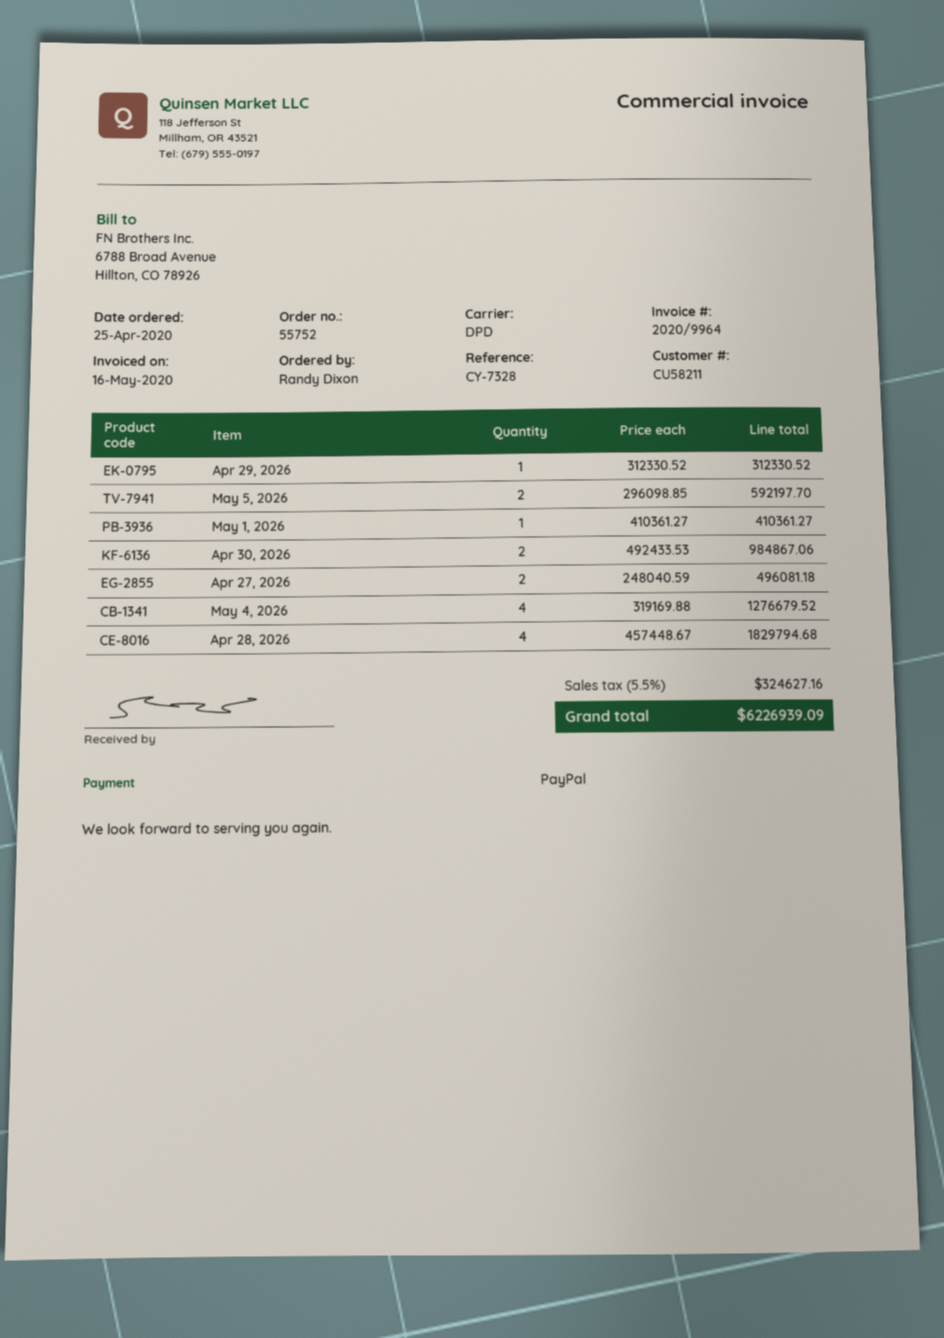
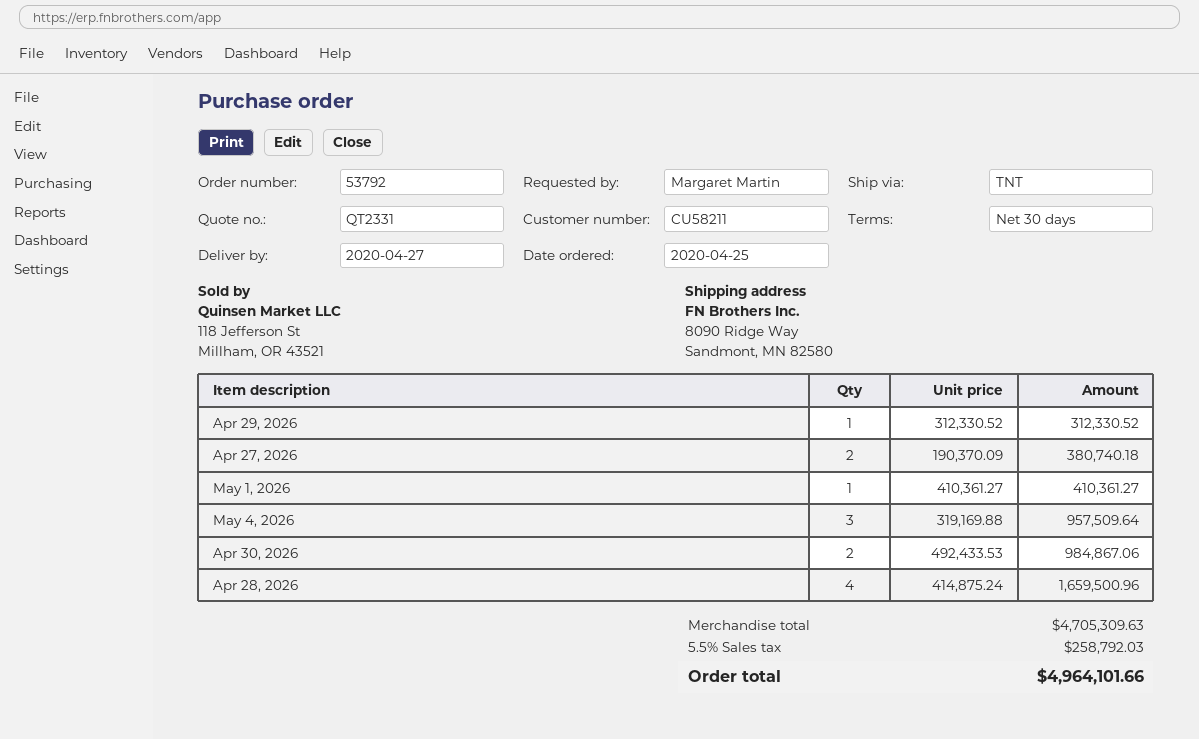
order number: 55752 -> 53792
ordered by: Randy Dixon -> Margaret Martin
shipping method: DPD -> TNT
May 5, 2026: 2 x 296098.85 = 592197.70 -> none
Apr 27, 2026: 2 x 248040.59 = 496081.18 -> 2 x 190370.09 = 380740.18
May 4, 2026: 4 x 319169.88 = 1276679.52 -> 3 x 319169.88 = 957509.64
Apr 28, 2026: 4 x 457448.67 = 1829794.68 -> 4 x 414875.24 = 1659500.96
tax: 5.5% = 324627.16 -> 5.5% = 258792.03
total: 6226939.09 -> 4964101.66

